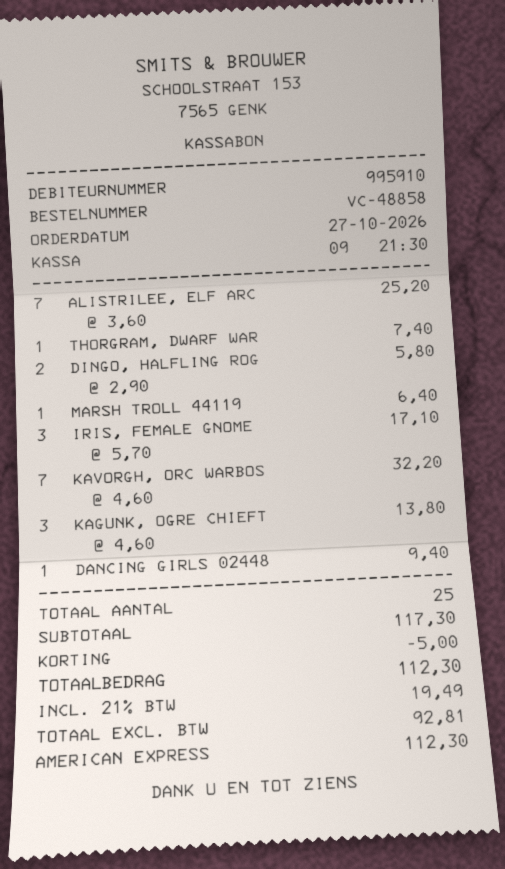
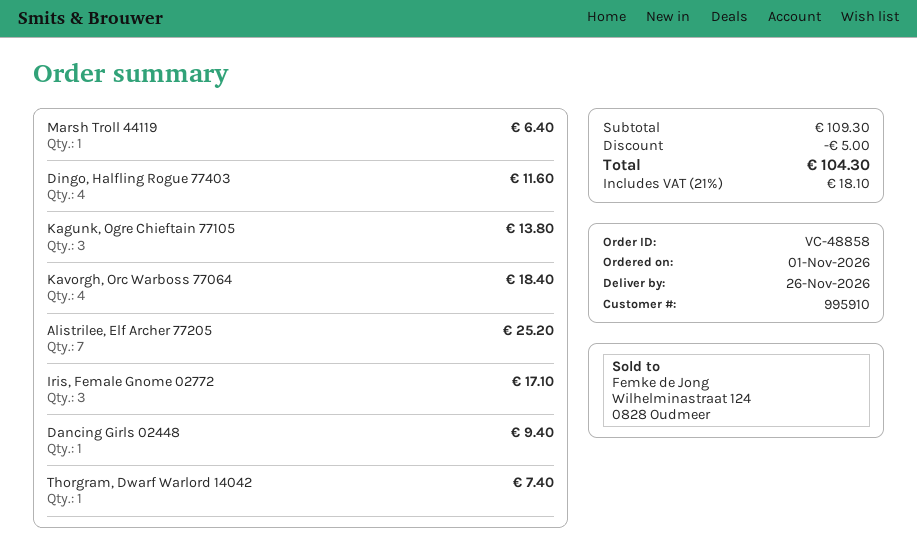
order date: 2026-10-27 -> 2026-11-01
DINGO, HALFLING ROG: 2 for 5.80 -> 4 for 11.60
KAVORGH, ORC WARBOS: 7 for 32.20 -> 4 for 18.40
subtotal: 117.30 -> 109.30
tax: 21% = 19.49 -> 21% = 18.10
total: 112.30 -> 104.30

